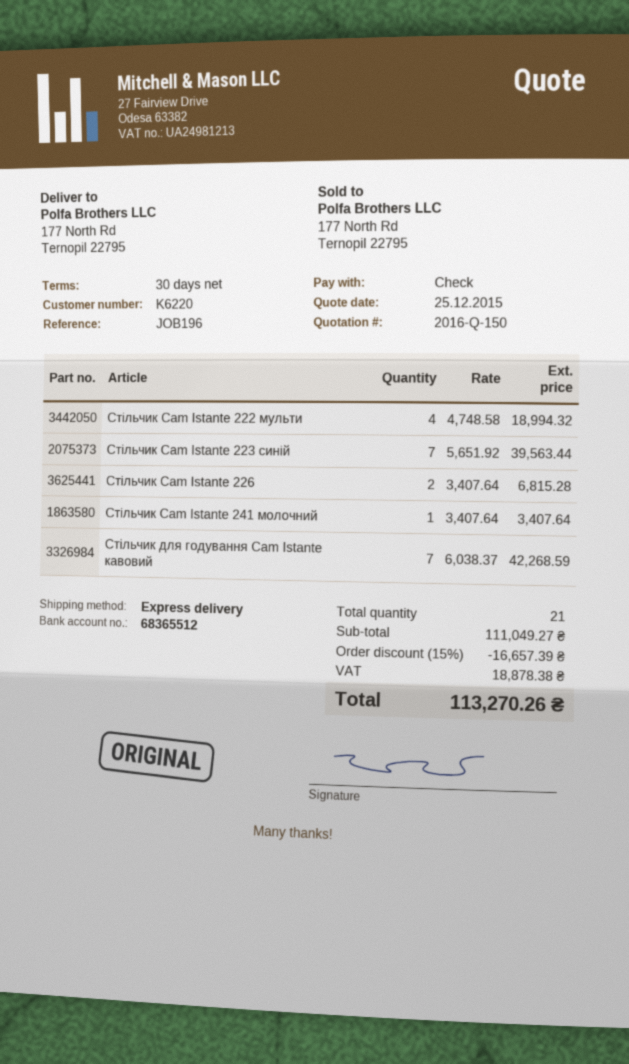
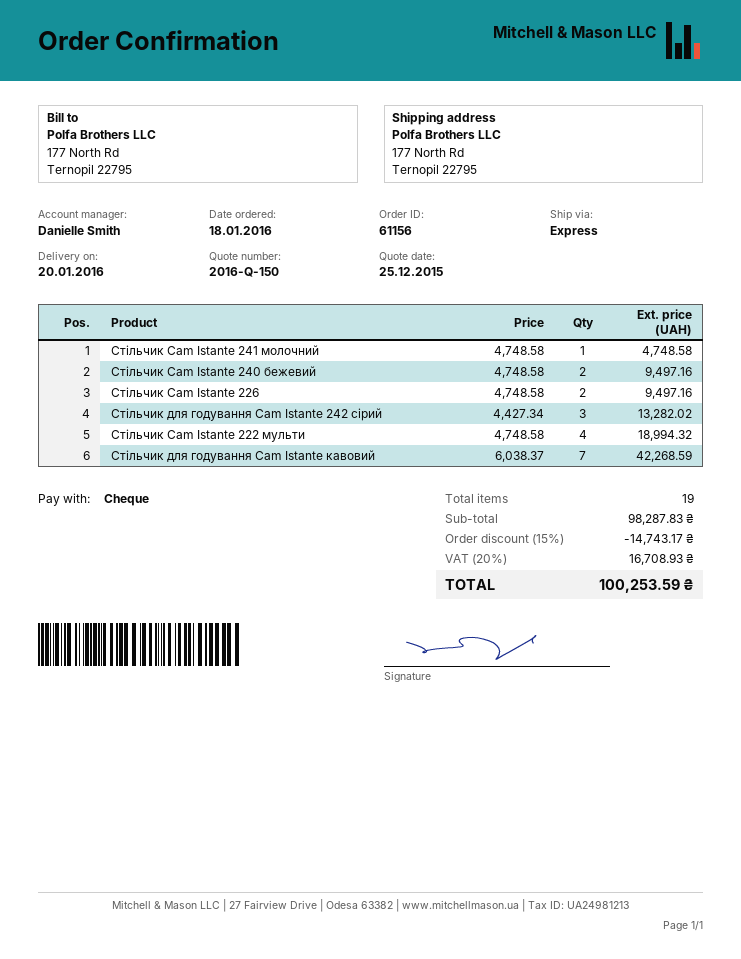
Cтільчик Cam Istante 223 синій: 7 x 5651.92 = 39563.44 -> none
Cтільчик Cam Istante 226: 2 x 3407.64 = 6815.28 -> 2 x 4748.58 = 9497.16
Cтільчик Cam Istante 241 молочний: 1 x 3407.64 = 3407.64 -> 1 x 4748.58 = 4748.58
Cтільчик Cam Istante 240 бежевий: none -> 2 x 4748.58 = 9497.16
Cтільчик для годування Cam Istante 242 сірий: none -> 3 x 4427.34 = 13282.02
total quantity: 21 -> 19
subtotal: 111049.27 -> 98287.83
discount: 15% = 16657.39 -> 15% = 14743.17
tax: 18878.38 -> 16708.93
total: 113270.26 -> 100253.59

